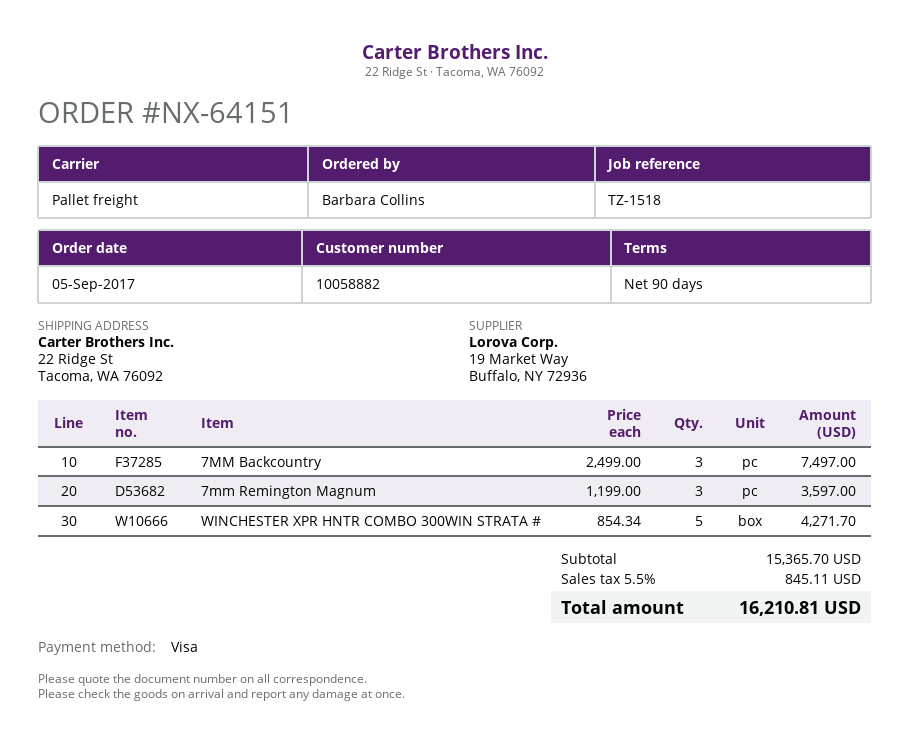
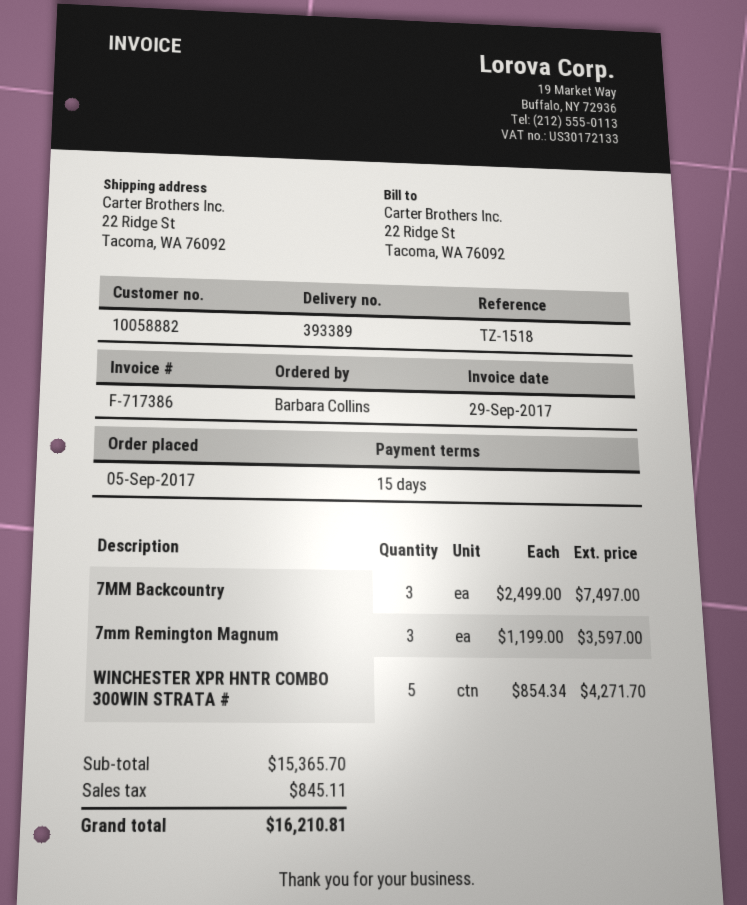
payment terms: 90 days -> 15 days

